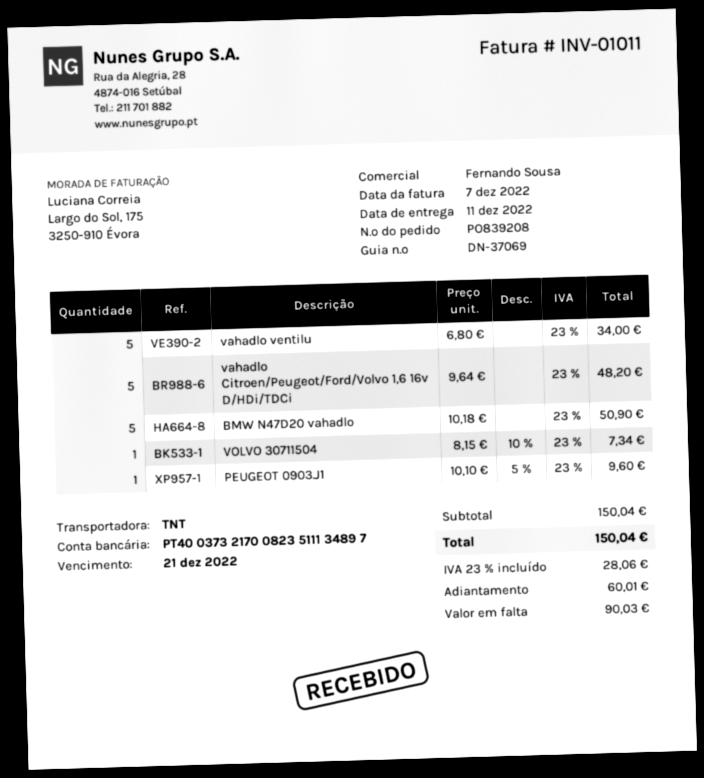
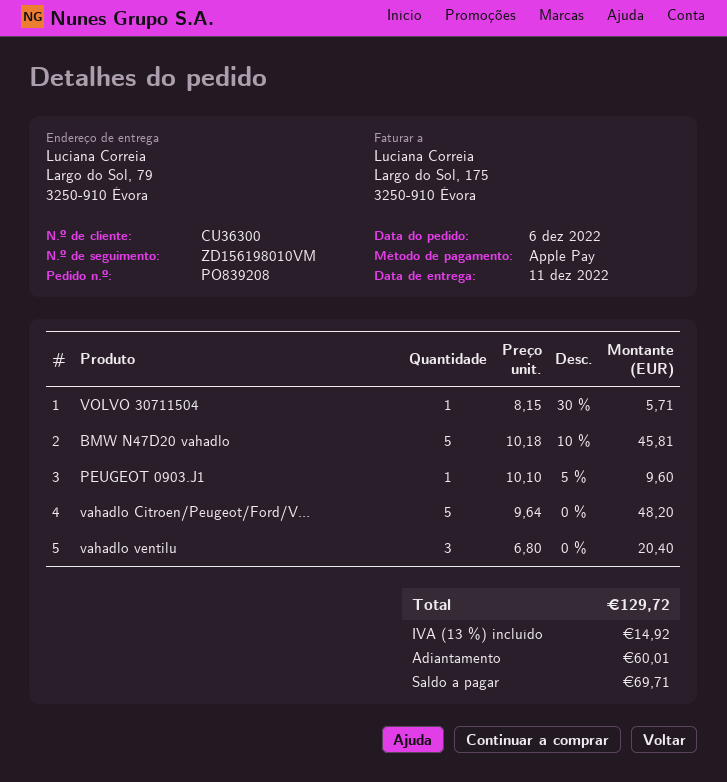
vahadlo ventilu: 5 x 6.80 = 34.00 -> 3 x 6.80 = 20.40
BMW N47D20 vahadlo: 5 x 10.18 = 50.90 -> 5 x 10.18 - 10% = 45.81
VOLVO 30711504: 1 x 8.15 - 10% = 7.34 -> 1 x 8.15 - 30% = 5.71
tax: 23% = 28.06 -> 13% = 14.92
total: 150.04 -> 129.72
balance: 90.03 -> 69.71

